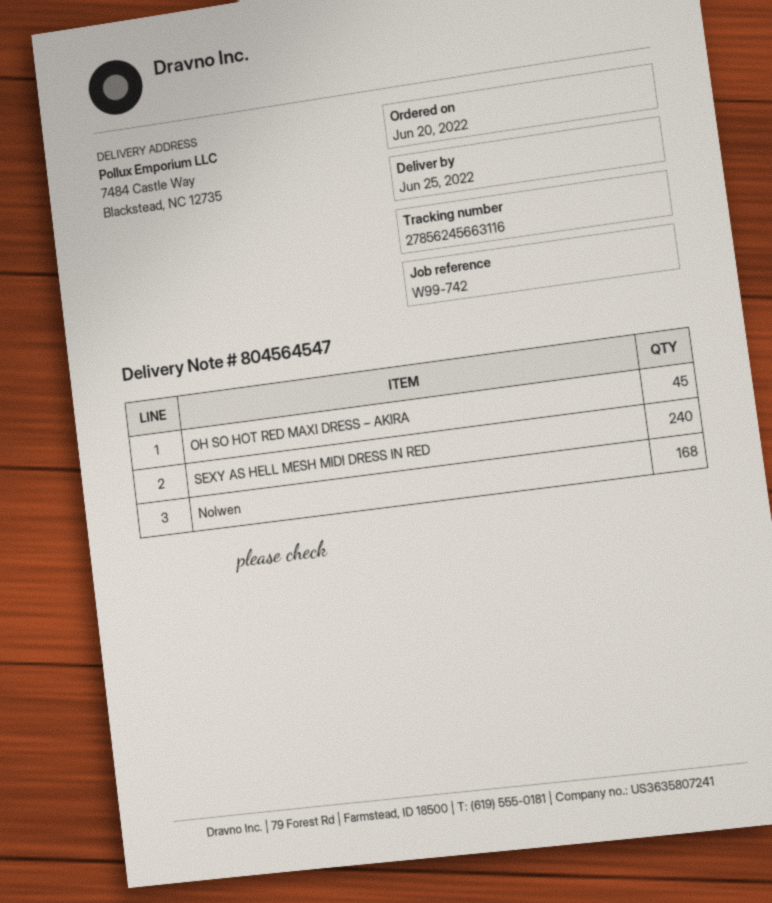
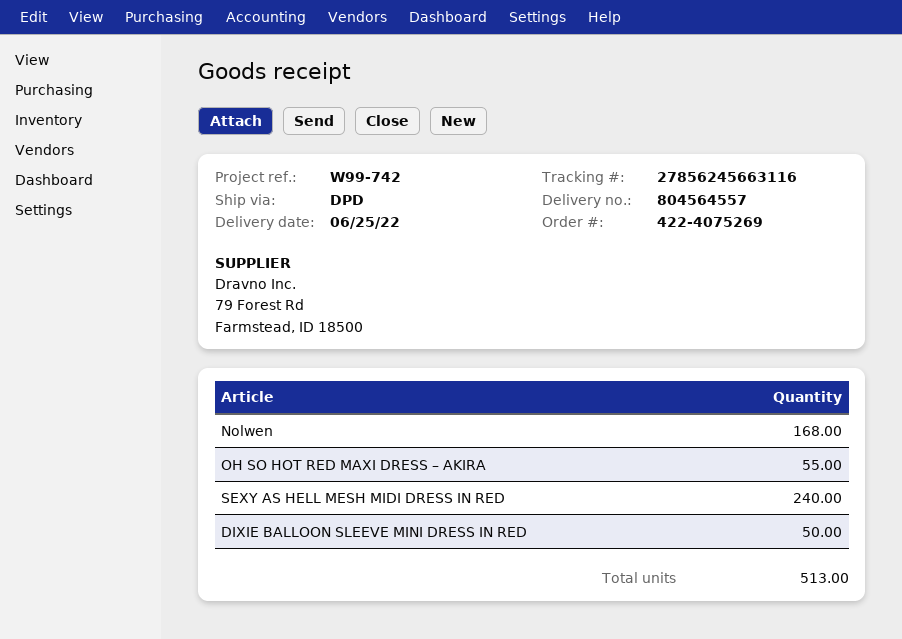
delivery note number: 804564547 -> 804564557
OH SO HOT RED MAXI DRESS – AKIRA: 45 -> 55
DIXIE BALLOON SLEEVE MINI DRESS IN RED: none -> 50

